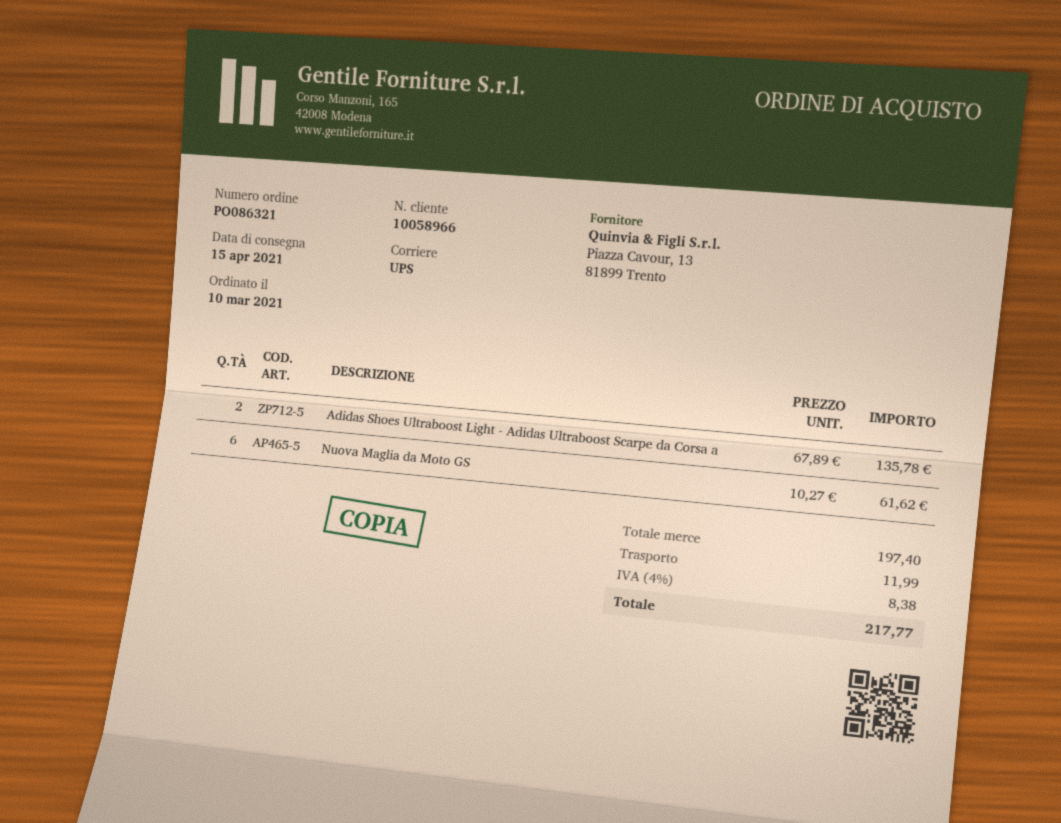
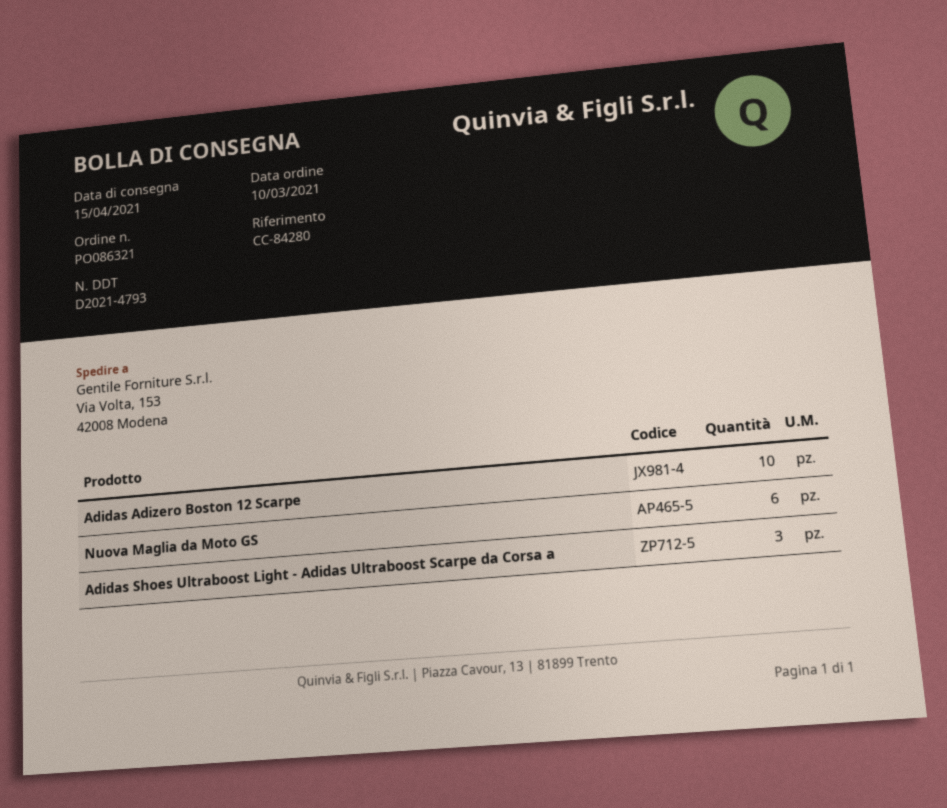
Adidas Shoes Ultraboost Light - Adidas Ultraboost Scarpe da Corsa a: 2 -> 3
Adidas Adizero Boston 12 Scarpe: none -> 10

